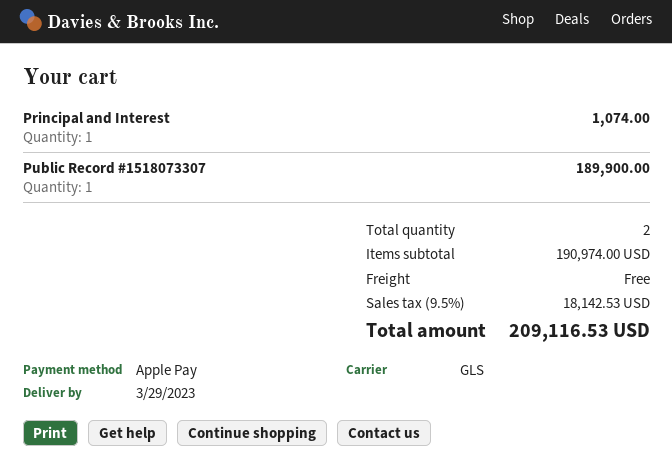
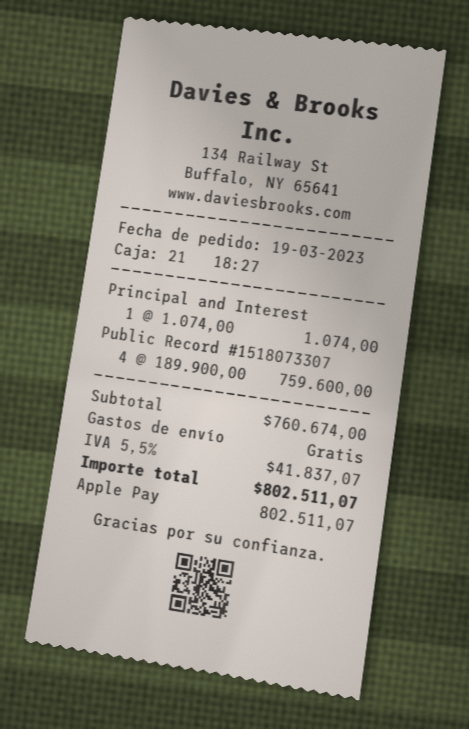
Public Record #1518073307: 1 for 189900.00 -> 4 for 759600.00
subtotal: 190974.00 -> 760674.00
tax: 9.5% = 18142.53 -> 5.5% = 41837.07
total: 209116.53 -> 802511.07

